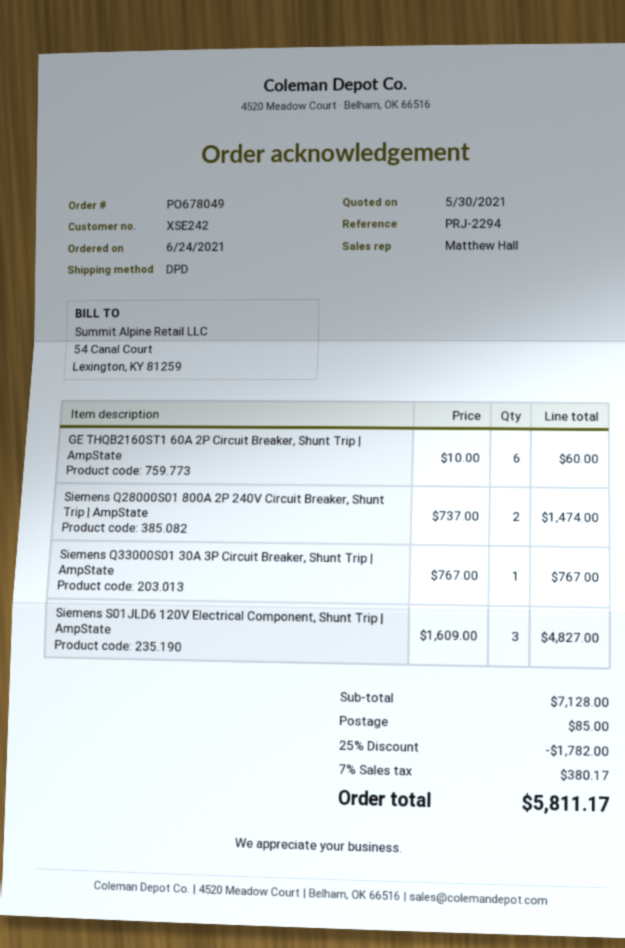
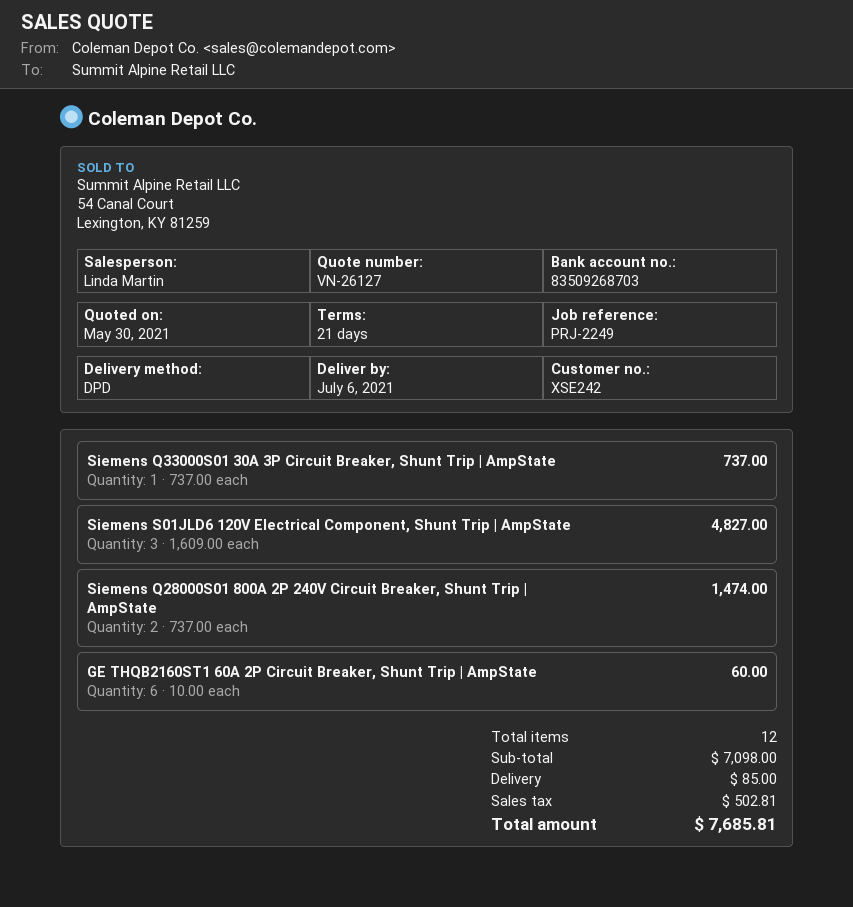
reference: PRJ-2294 -> PRJ-2249
sales rep: Matthew Hall -> Linda Martin
Siemens Q33000S01 30A 3P Circuit Breaker, Shunt Trip | AmpState: 1 x 767.00 = 767.00 -> 1 x 737.00 = 737.00
subtotal: 7128.00 -> 7098.00
discount: 25% = 1782.00 -> none
tax: 380.17 -> 502.81
total: 5811.17 -> 7685.81

